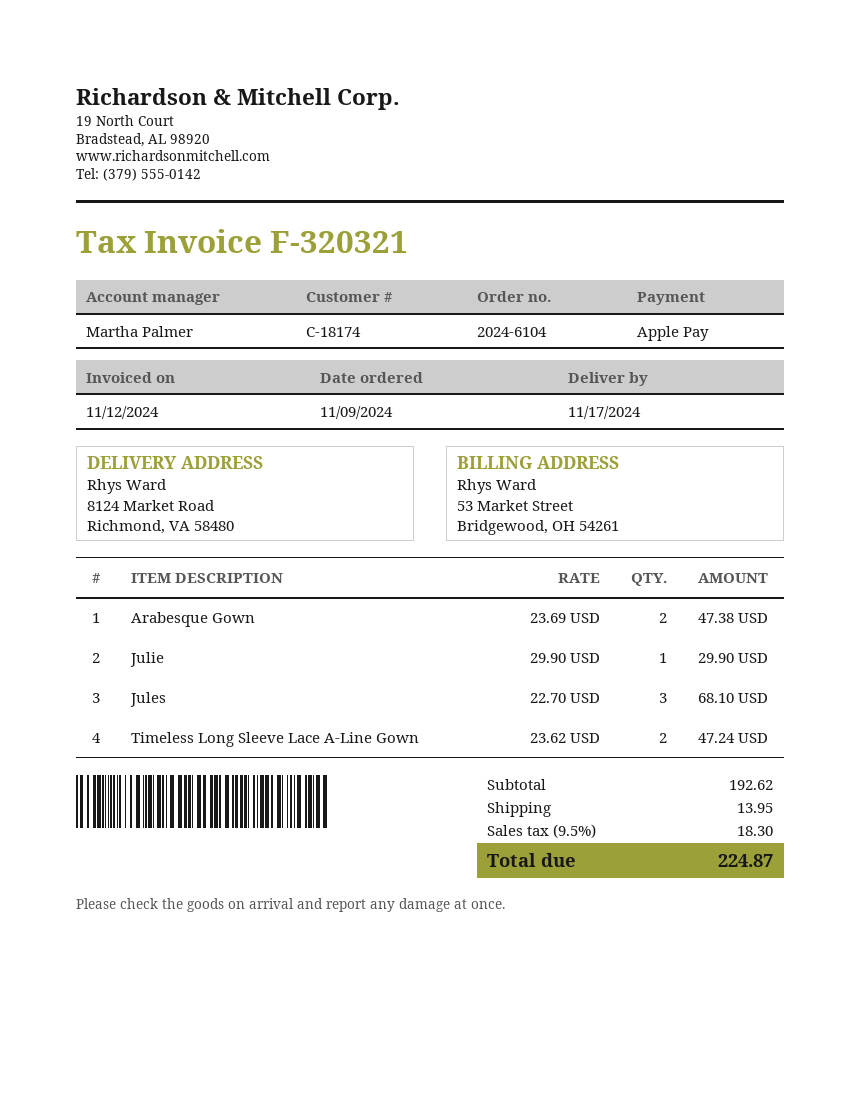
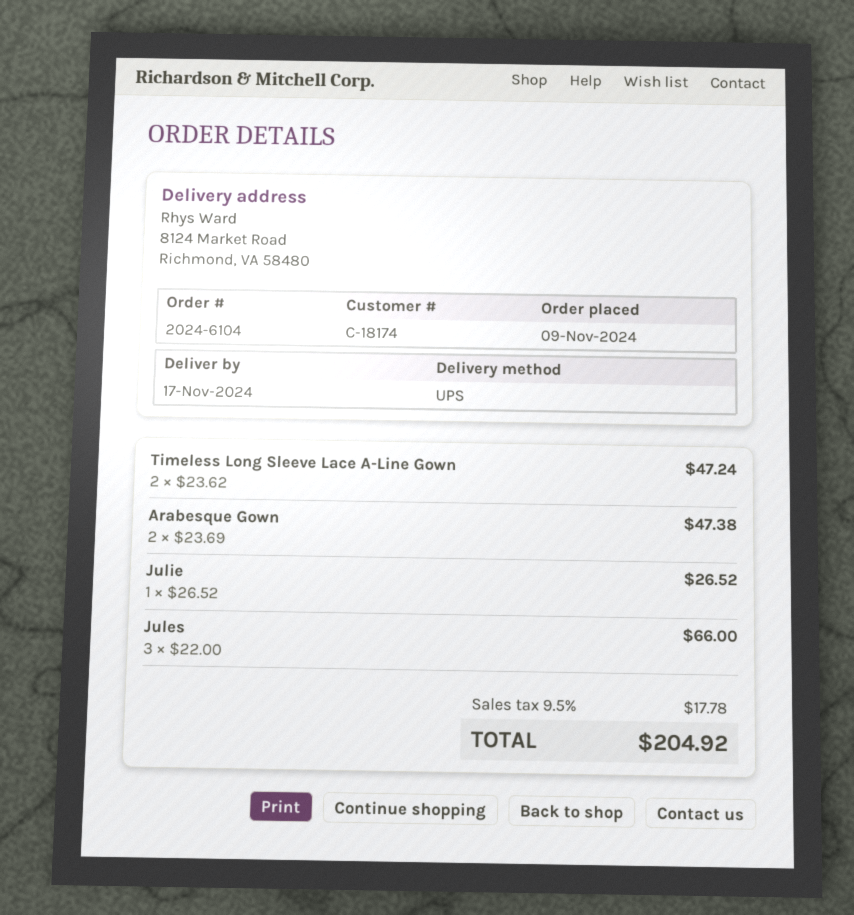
Julie: 1 x 29.90 = 29.90 -> 1 x 26.52 = 26.52
Jules: 3 x 22.70 = 68.10 -> 3 x 22.00 = 66.00
shipping: 13.95 -> none
tax: 9.5% = 18.30 -> 9.5% = 17.78
total: 224.87 -> 204.92

